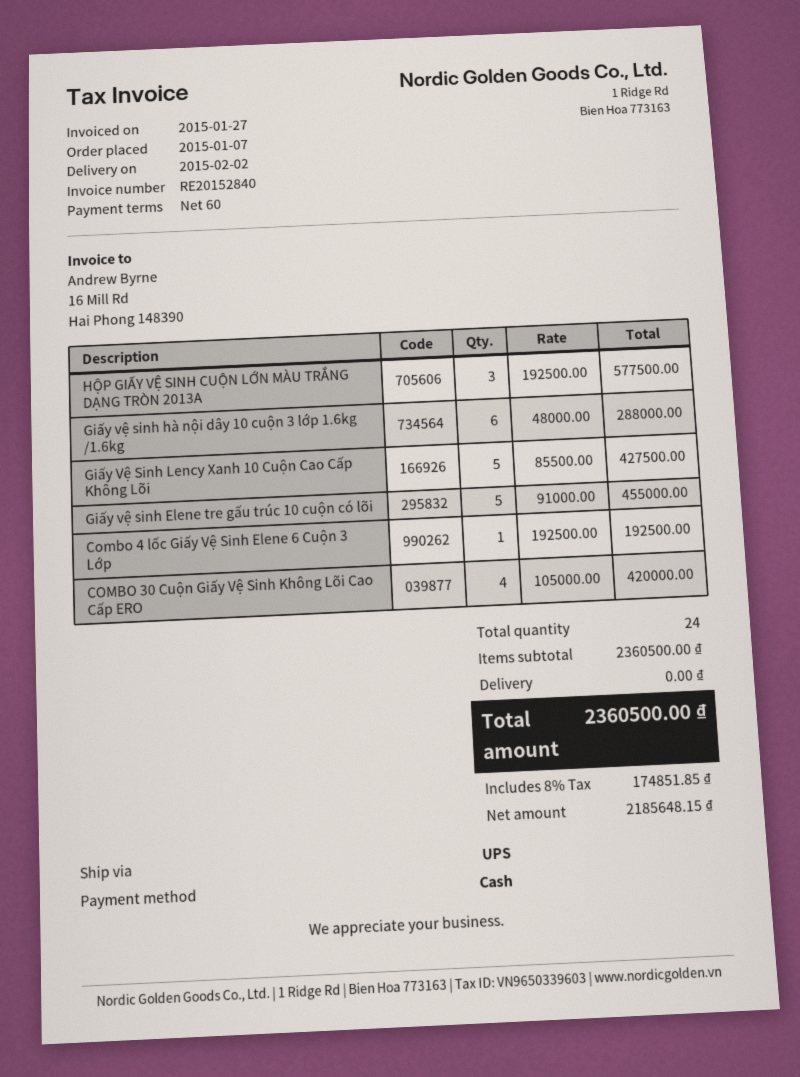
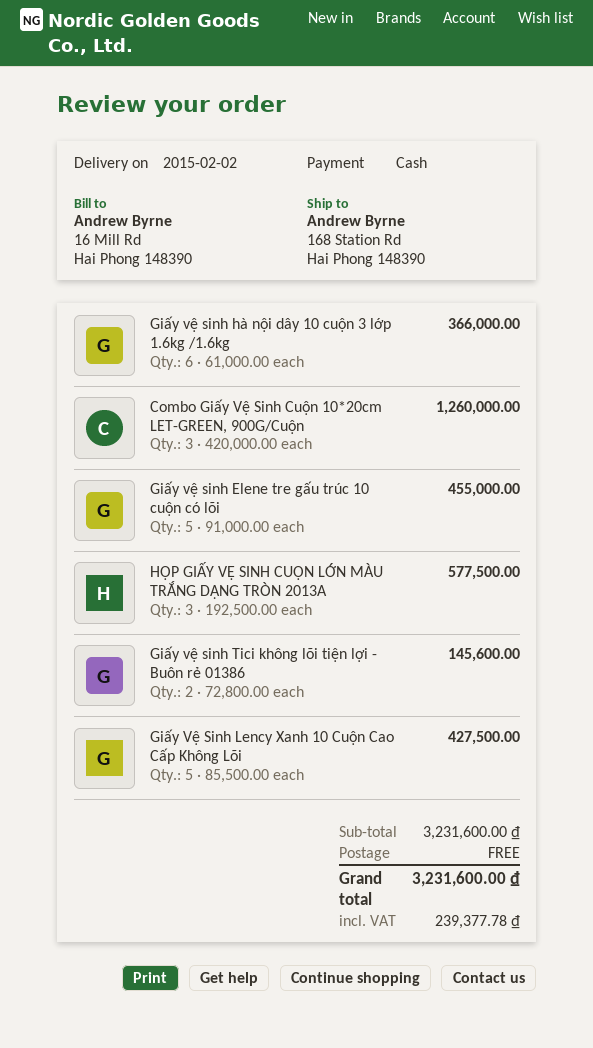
Giấy vệ sinh hà nội dây 10 cuộn 3 lớp 1.6kg /1.6kg: 6 x 48000.00 = 288000.00 -> 6 x 61000.00 = 366000.00
Combo 4 lốc Giấy Vệ Sinh Elene 6 Cuộn 3 Lớp: 1 x 192500.00 = 192500.00 -> none
COMBO 30 Cuộn Giấy Vệ Sinh Không Lõi Cao Cấp ERO: 4 x 105000.00 = 420000.00 -> none
Combo Giấy Vệ Sinh Cuộn 10*20cm LET-GREEN, 900G/Cuộn: none -> 3 x 420000.00 = 1260000.00
Giấy vệ sinh Tici không lõi tiện lợi - Buôn rẻ 01386: none -> 2 x 72800.00 = 145600.00
subtotal: 2360500.00 -> 3231600.00
tax: 174851.85 -> 239377.78
total: 2360500.00 -> 3231600.00

